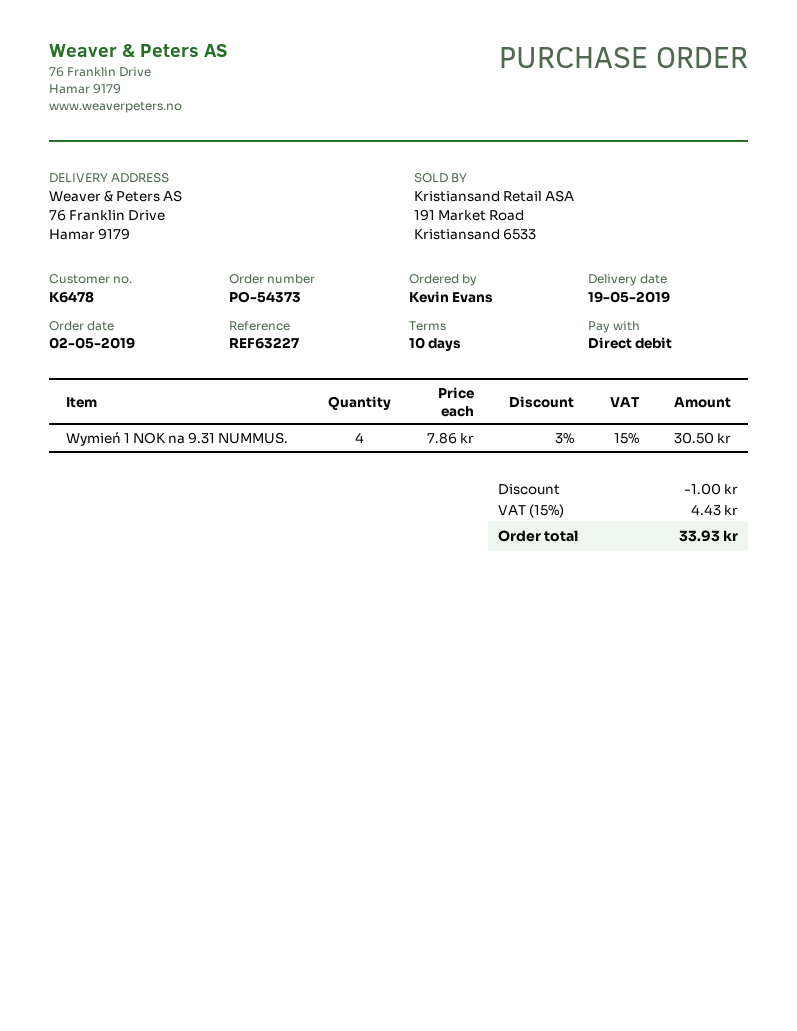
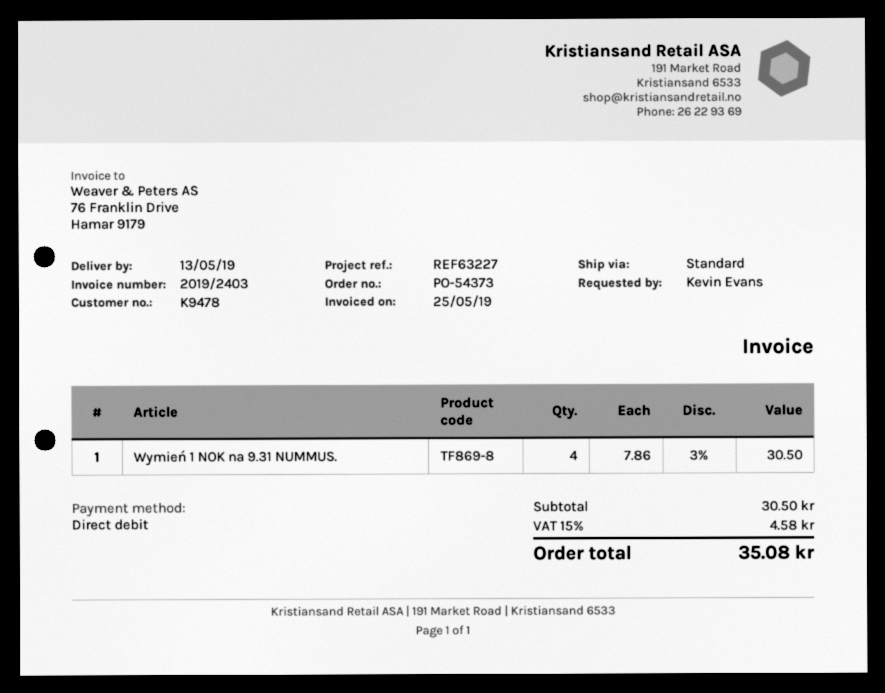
delivery date: 2019-05-19 -> 2019-05-13
customer number: K6478 -> K9478
discount: 1.00 -> none
tax: 15% = 4.43 -> 15% = 4.58
total: 33.93 -> 35.08

